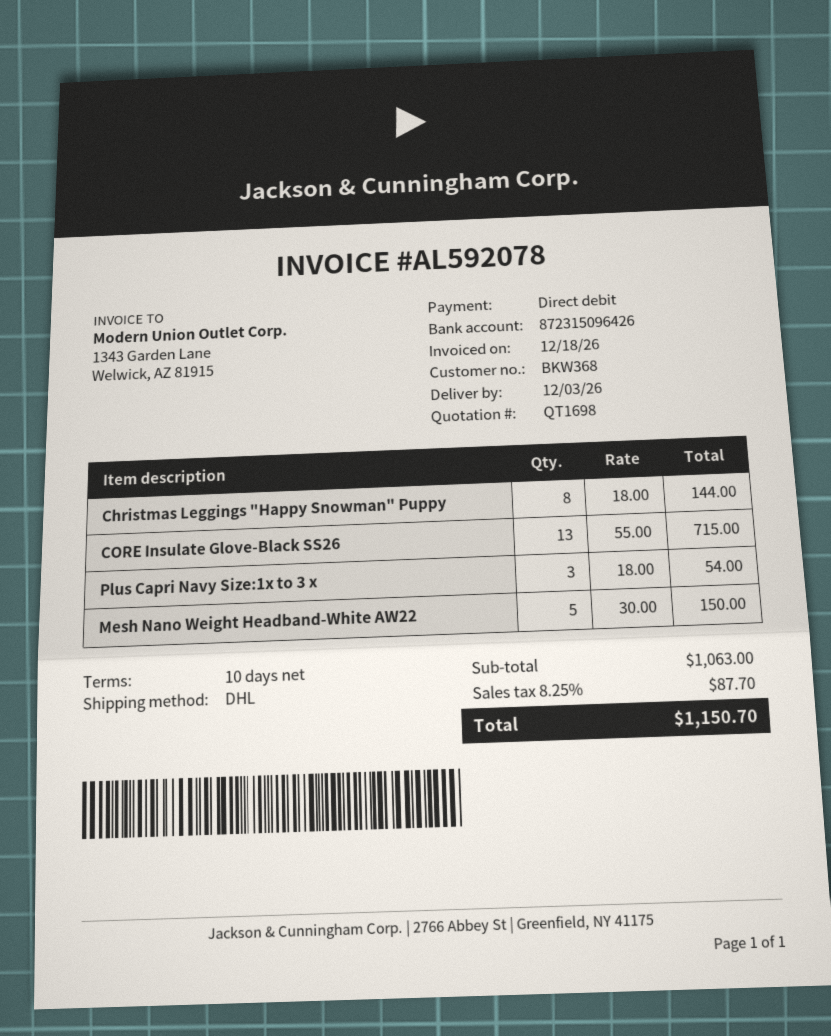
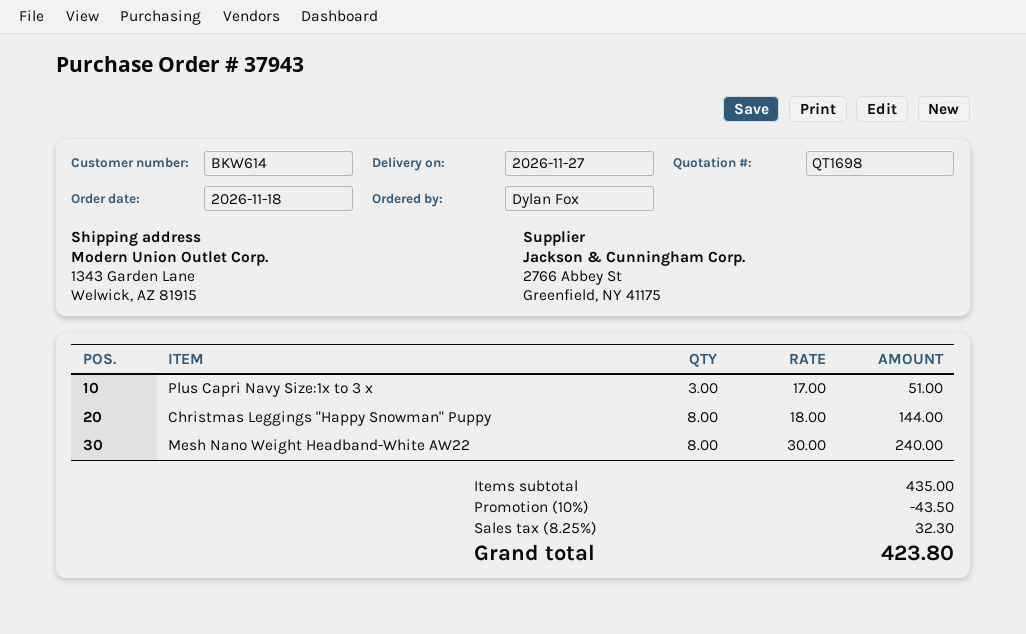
delivery date: 2026-12-03 -> 2026-11-27
customer number: BKW368 -> BKW614
CORE Insulate Glove-Black SS26: 13 x 55.00 = 715.00 -> none
Plus Capri Navy Size:1x to 3 x: 3 x 18.00 = 54.00 -> 3 x 17.00 = 51.00
Mesh Nano Weight Headband-White AW22: 5 x 30.00 = 150.00 -> 8 x 30.00 = 240.00
subtotal: 1063.00 -> 435.00
discount: none -> 10% = 43.50
tax: 8.25% = 87.70 -> 8.25% = 32.30
total: 1150.70 -> 423.80

